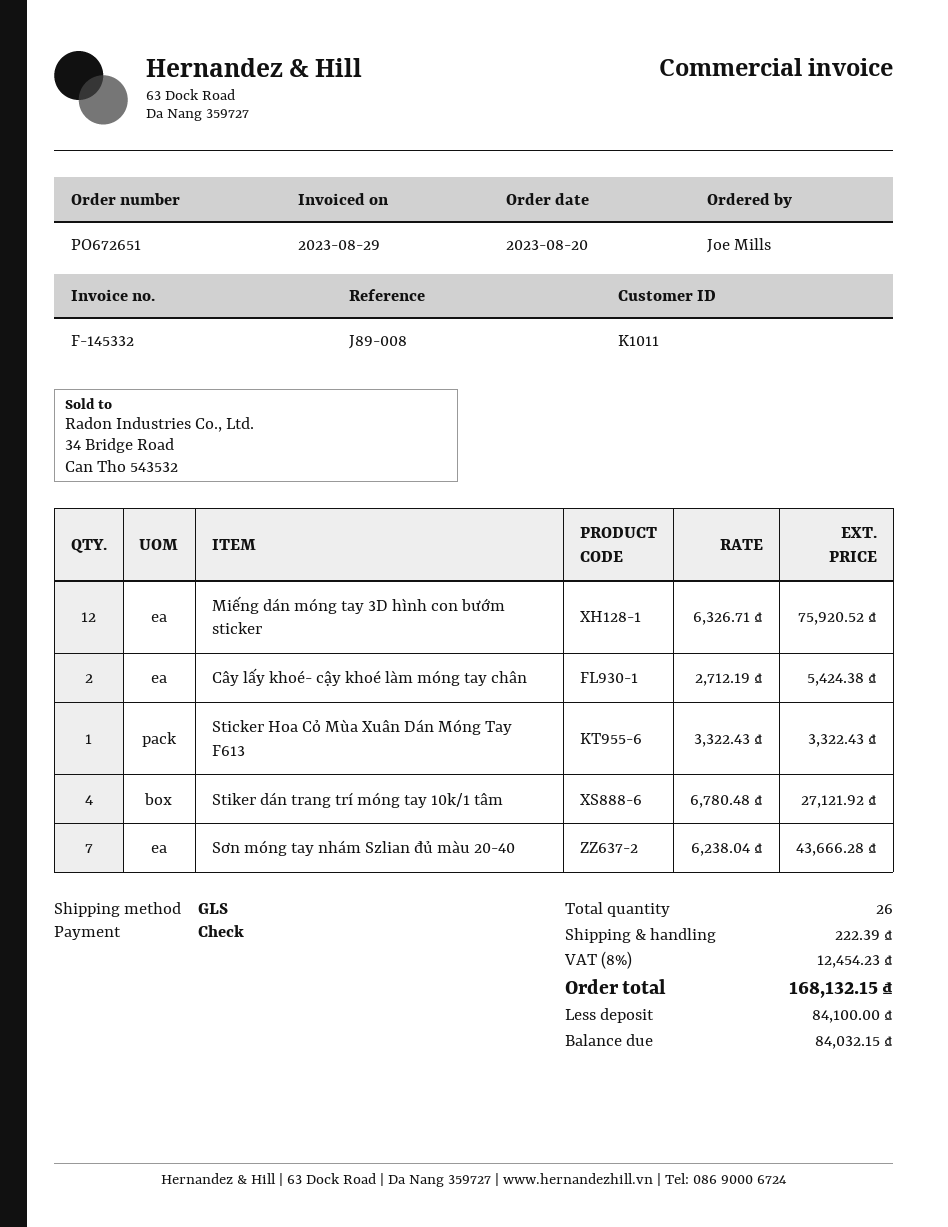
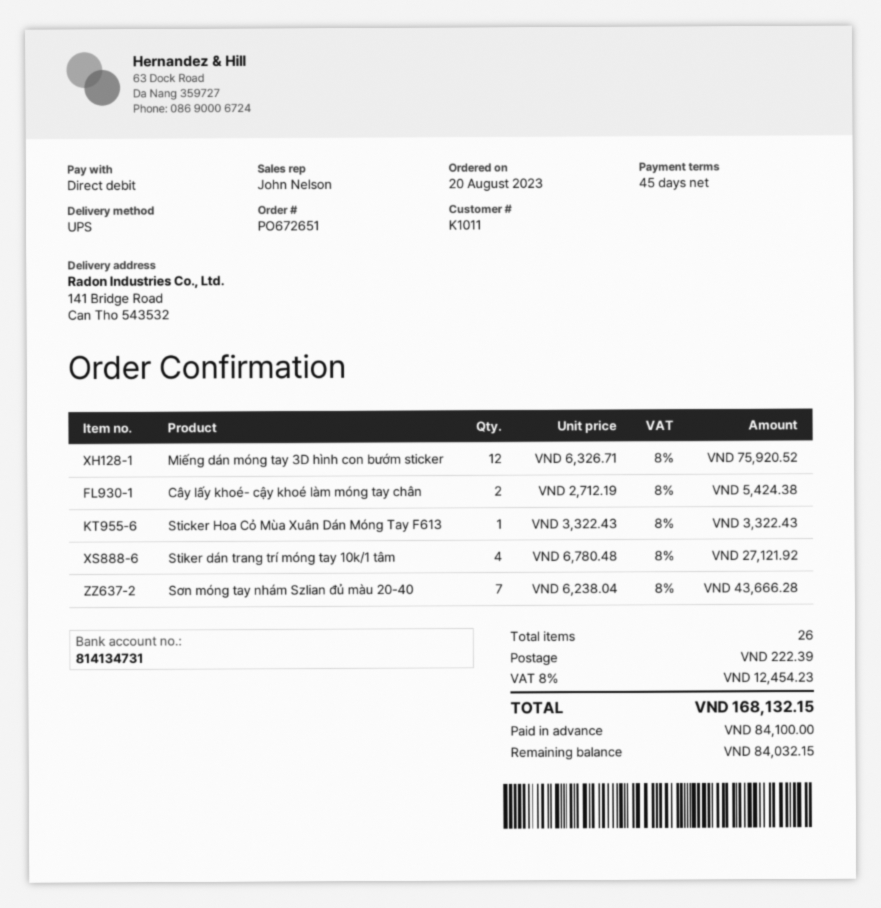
payment method: cheque -> direct debit
shipping method: GLS -> UPS

